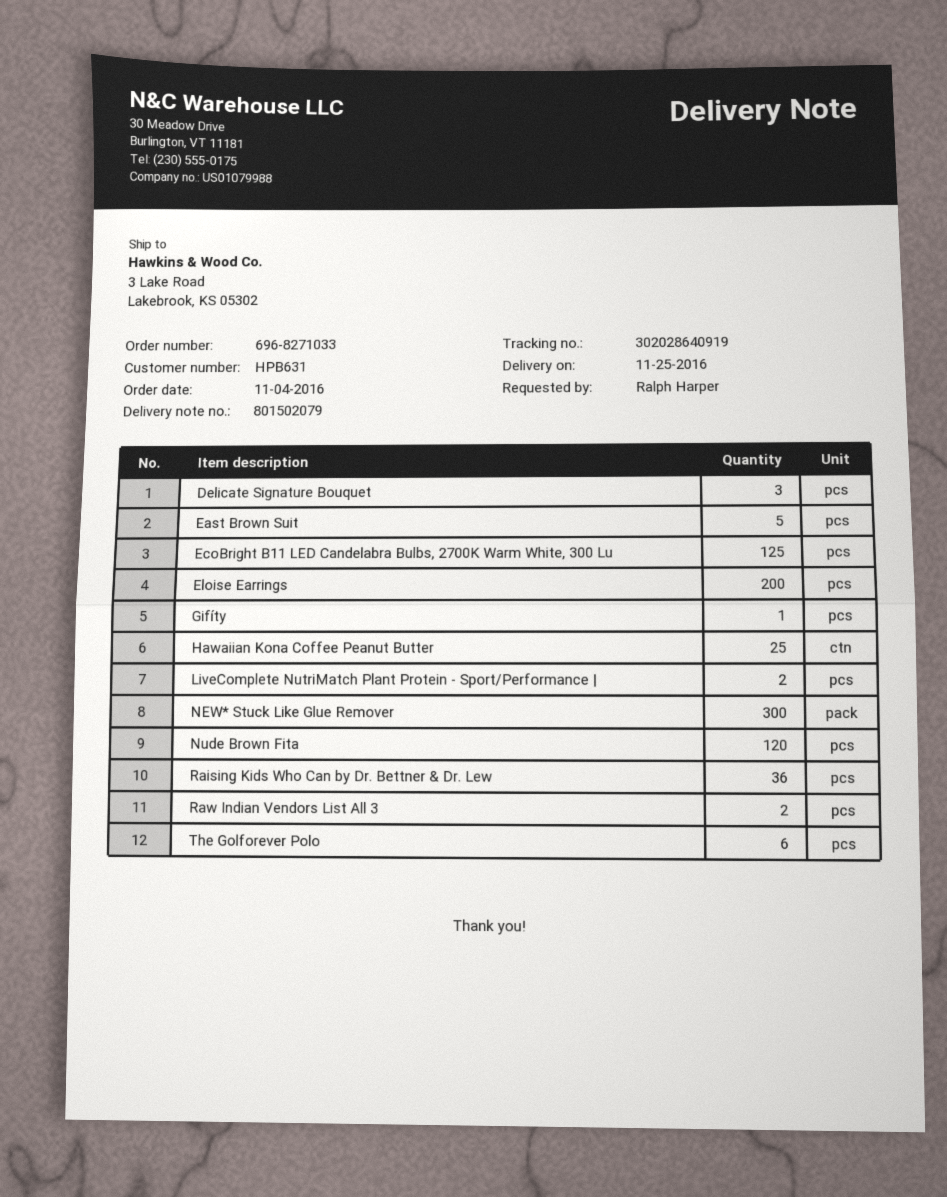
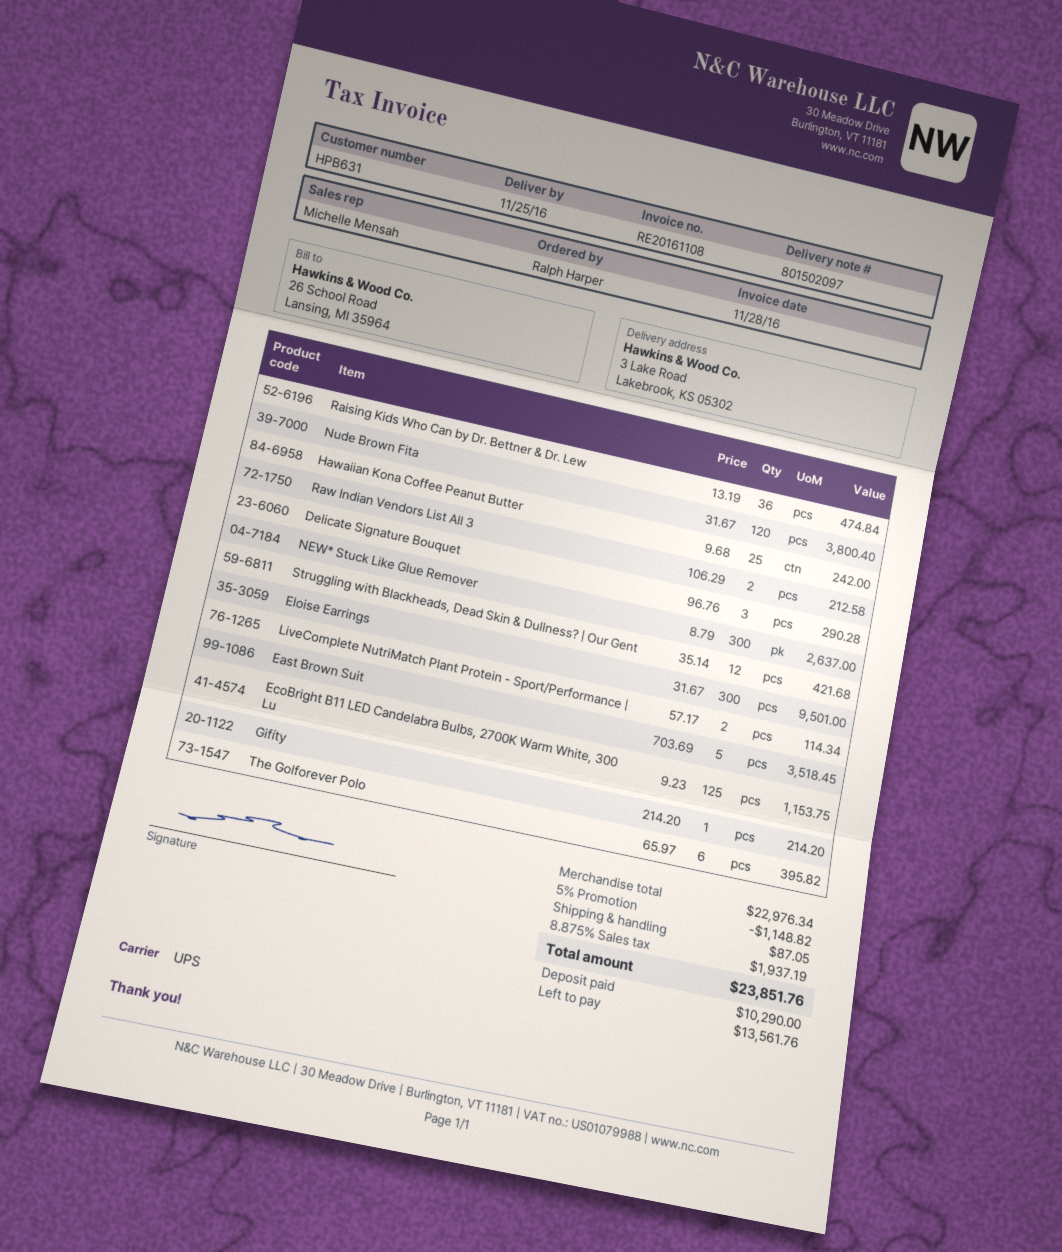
delivery note number: 801502079 -> 801502097
Eloise Earrings: 200 -> 300
Struggling with Blackheads, Dead Skin & Dullness? | Our Gent: none -> 12

